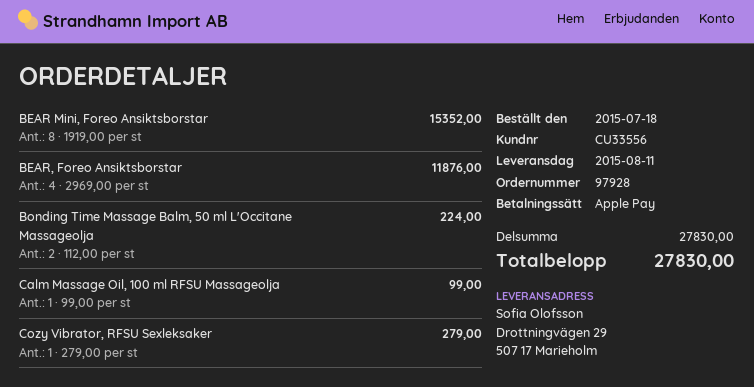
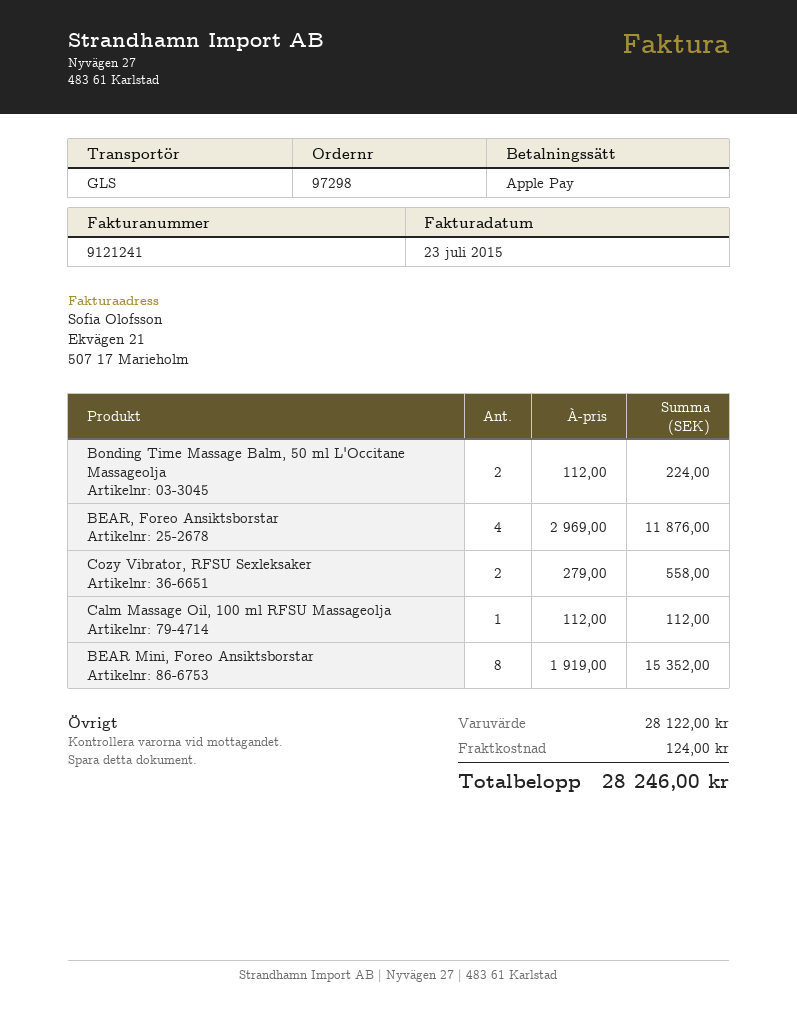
order number: 97928 -> 97298
Calm Massage Oil, 100 ml RFSU Massageolja: 1 x 99.00 = 99.00 -> 1 x 112.00 = 112.00
Cozy Vibrator, RFSU Sexleksaker: 1 x 279.00 = 279.00 -> 2 x 279.00 = 558.00
subtotal: 27830.00 -> 28122.00
shipping: none -> 124.00
total: 27830.00 -> 28246.00

